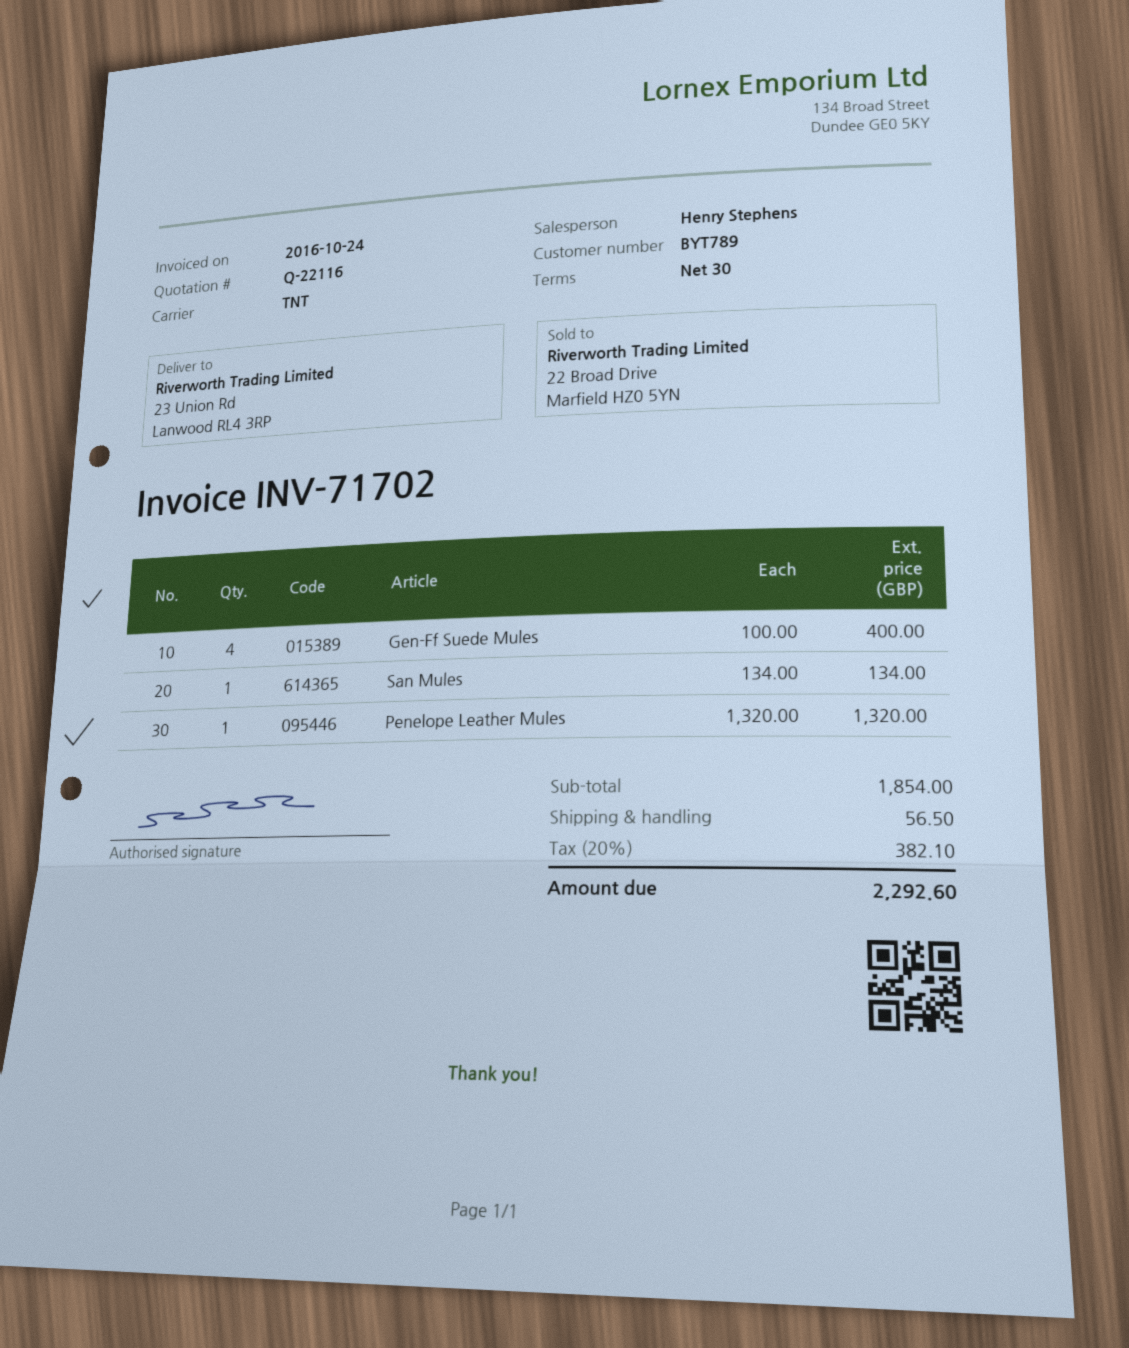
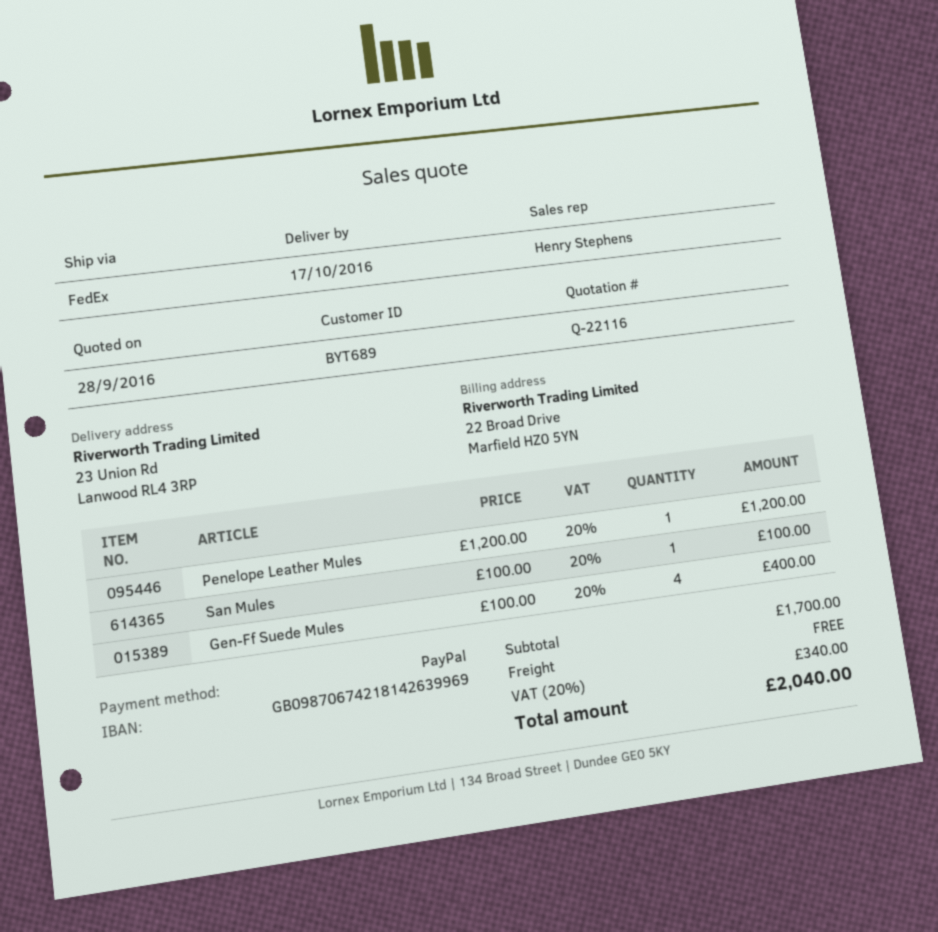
customer number: BYT789 -> BYT689
shipping method: TNT -> FedEx
San Mules: 1 x 134.00 = 134.00 -> 1 x 100.00 = 100.00
Penelope Leather Mules: 1 x 1320.00 = 1320.00 -> 1 x 1200.00 = 1200.00
subtotal: 1854.00 -> 1700.00
shipping: 56.50 -> 0.00
tax: 20% = 382.10 -> 20% = 340.00
total: 2292.60 -> 2040.00

